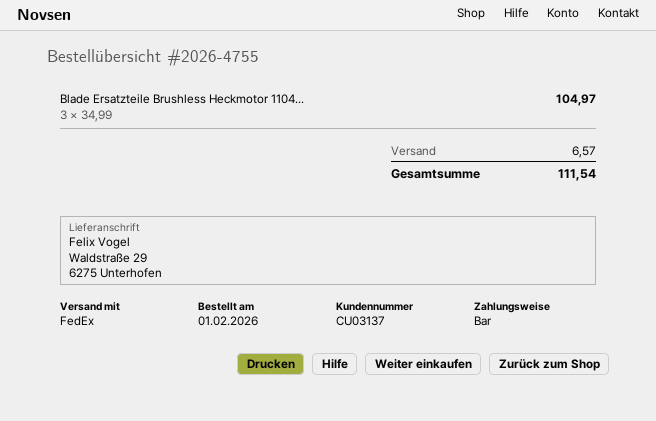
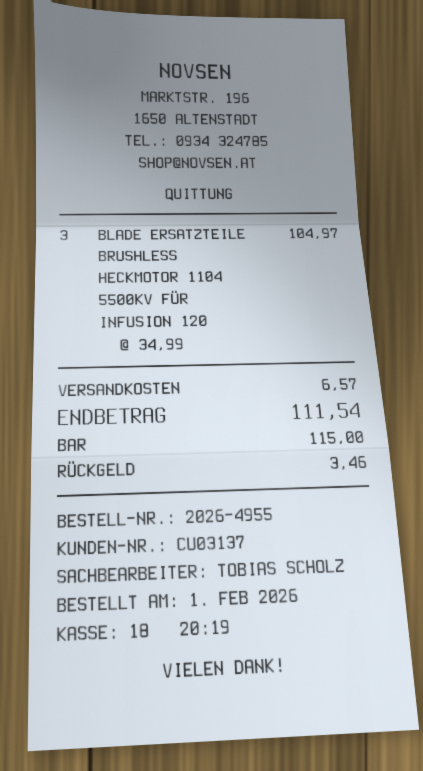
order number: 2026-4755 -> 2026-4955

